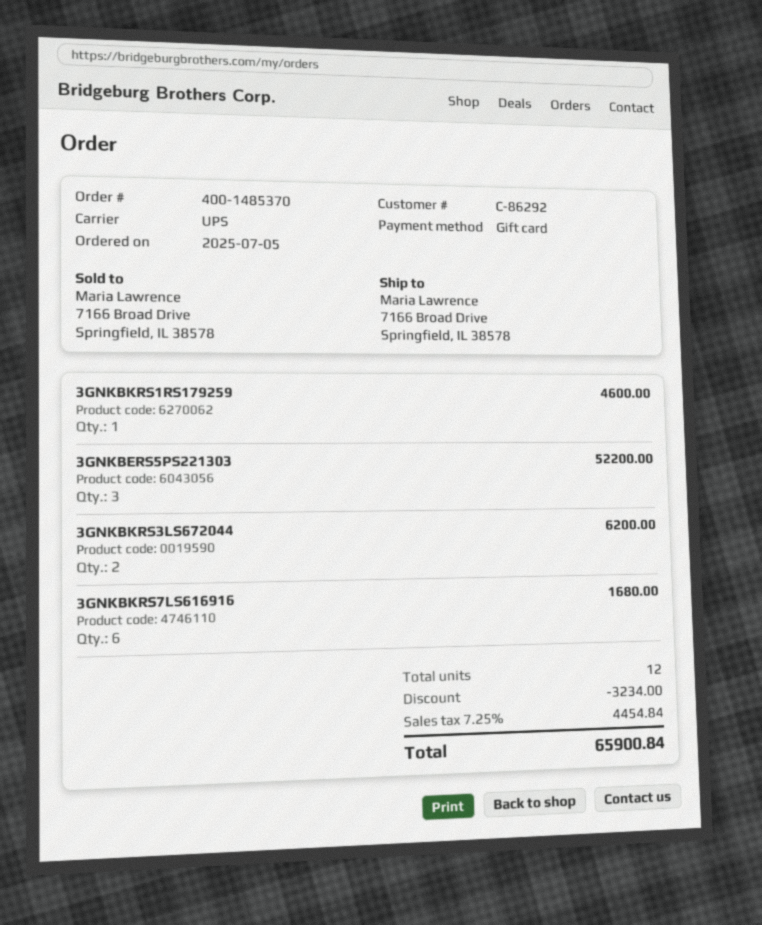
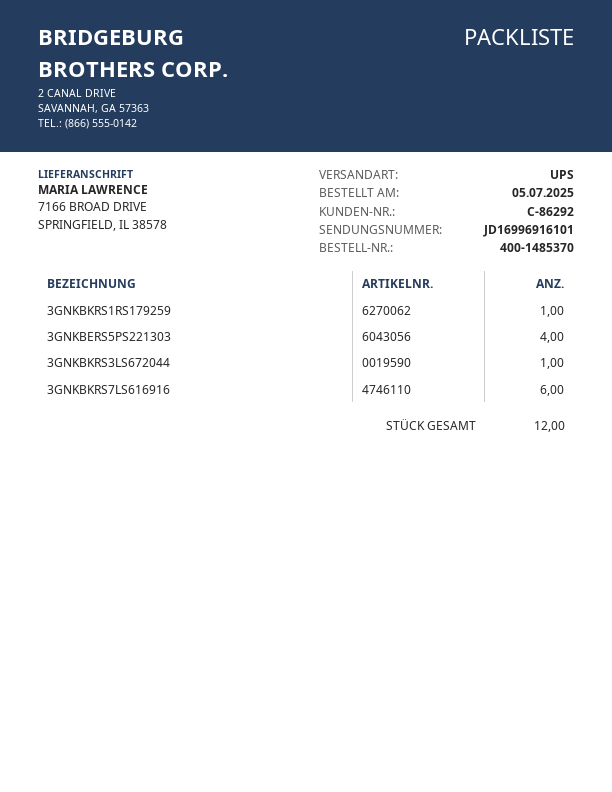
3GNKBERS5PS221303: 3 -> 4
3GNKBKRS3LS672044: 2 -> 1

